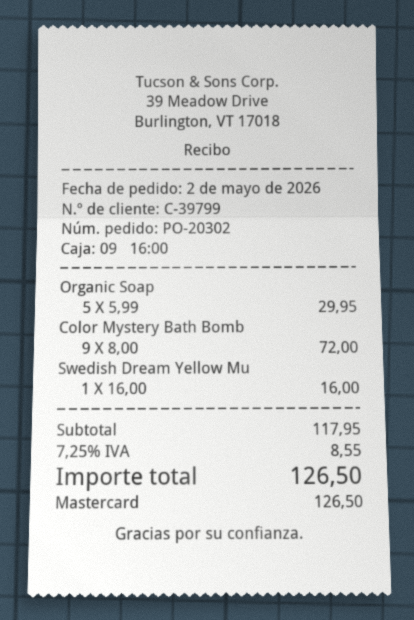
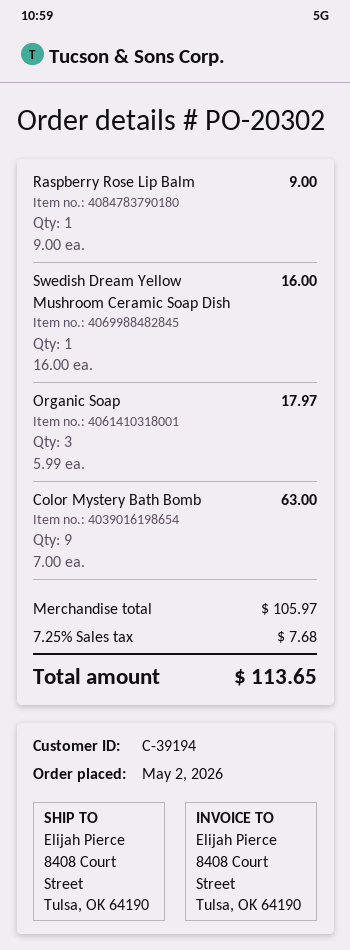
customer number: C-39799 -> C-39194
Organic Soap: 5 x 5.99 = 29.95 -> 3 x 5.99 = 17.97
Color Mystery Bath Bomb: 9 x 8.00 = 72.00 -> 9 x 7.00 = 63.00
Raspberry Rose Lip Balm: none -> 1 x 9.00 = 9.00
subtotal: 117.95 -> 105.97
tax: 7.25% = 8.55 -> 7.25% = 7.68
total: 126.50 -> 113.65

